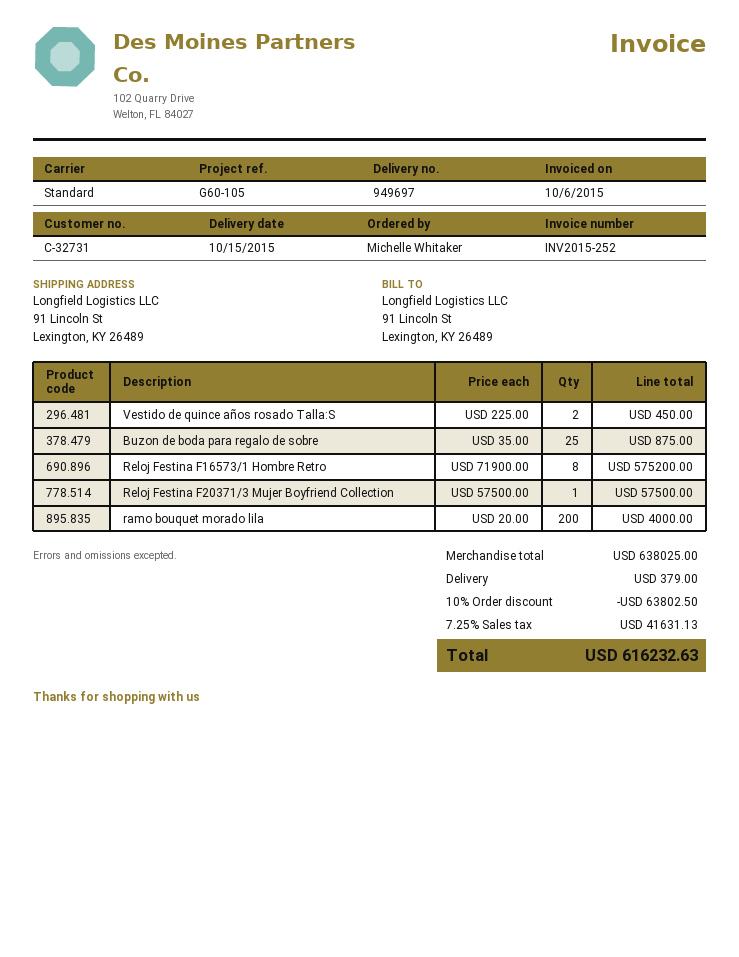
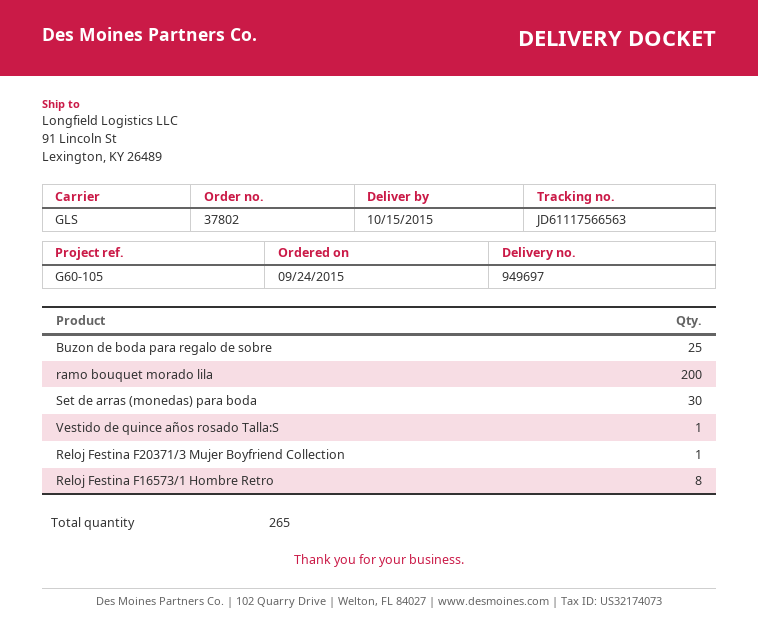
shipping method: standard -> GLS
Vestido de quince años rosado Talla:S: 2 -> 1
Set de arras (monedas) para boda: none -> 30

